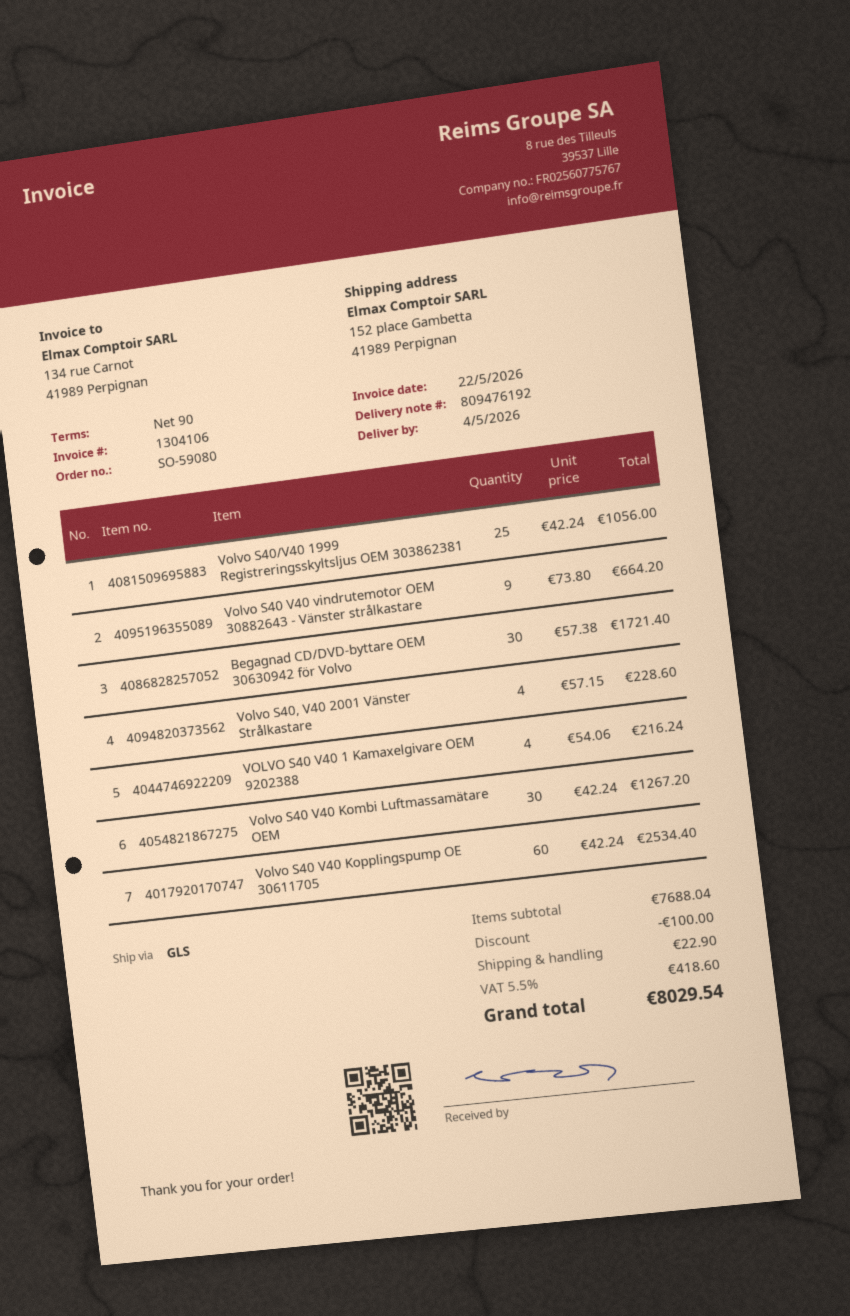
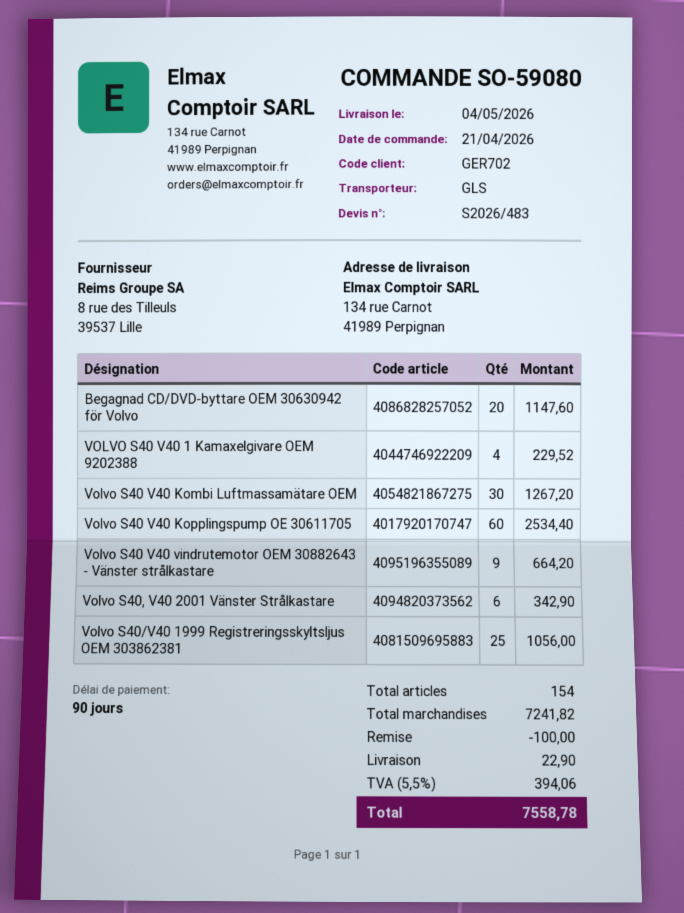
ship to: 152 place Gambetta, 41989 Perpignan -> 134 rue Carnot, 41989 Perpignan
Begagnad CD/DVD-byttare OEM 30630942 för Volvo: 30 for 1721.40 -> 20 for 1147.60
Volvo S40, V40 2001 Vänster Strålkastare: 4 for 228.60 -> 6 for 342.90
VOLVO S40 V40 1 Kamaxelgivare OEM 9202388: 4 for 216.24 -> 4 for 229.52
subtotal: 7688.04 -> 7241.82
tax: 5.5% = 418.60 -> 5.5% = 394.06
total: 8029.54 -> 7558.78

